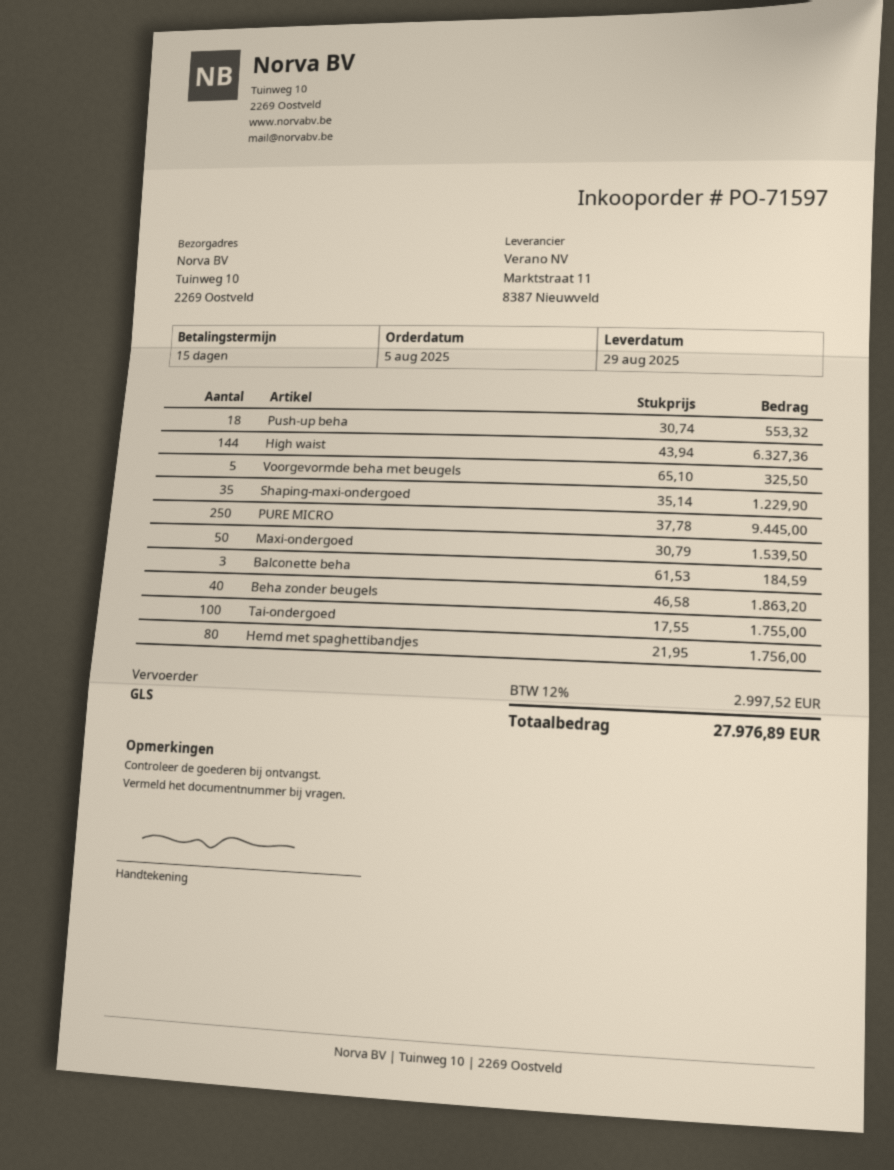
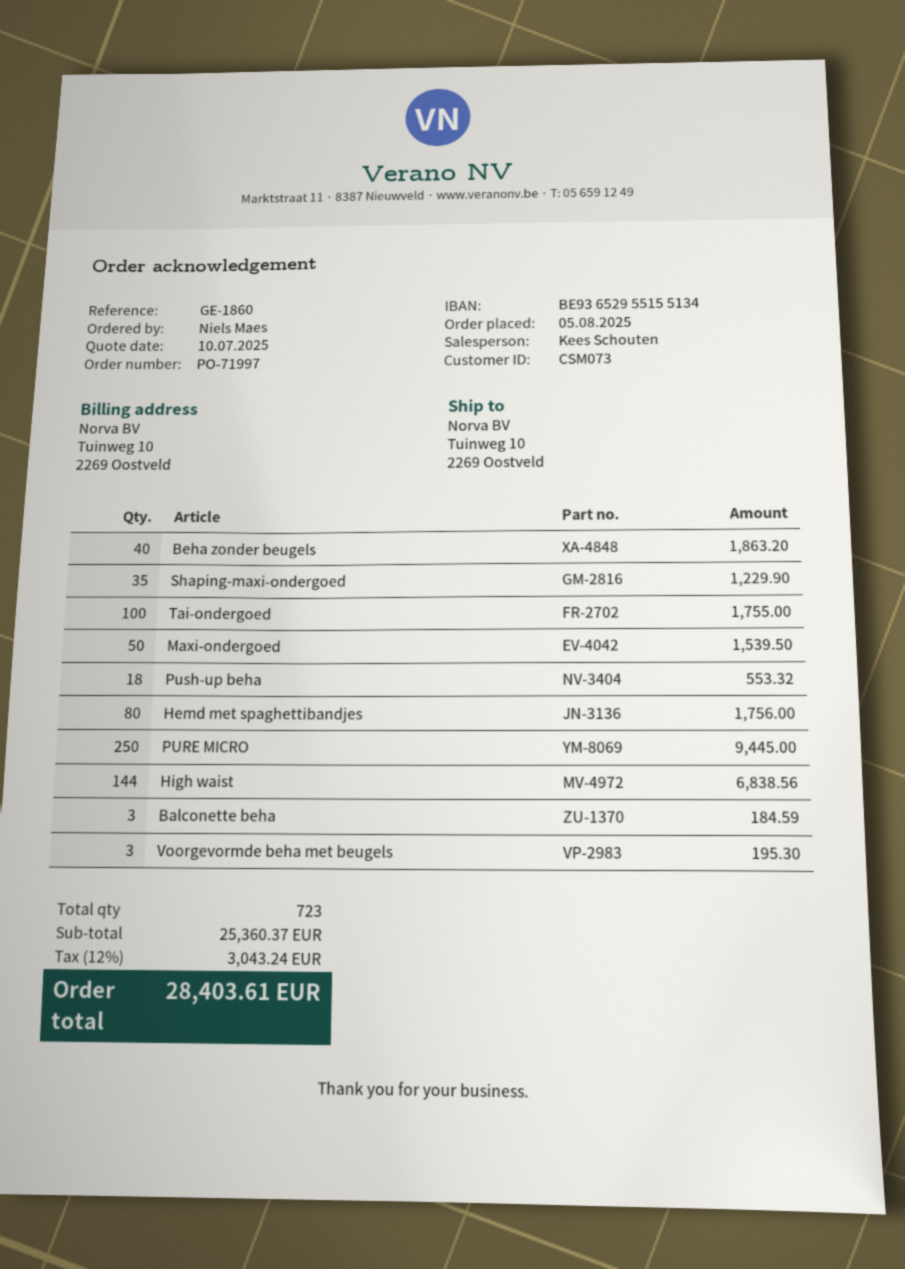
order number: PO-71597 -> PO-71997
High waist: 144 for 6327.36 -> 144 for 6838.56
Voorgevormde beha met beugels: 5 for 325.50 -> 3 for 195.30
tax: 12% = 2997.52 -> 12% = 3043.24
total: 27976.89 -> 28403.61

